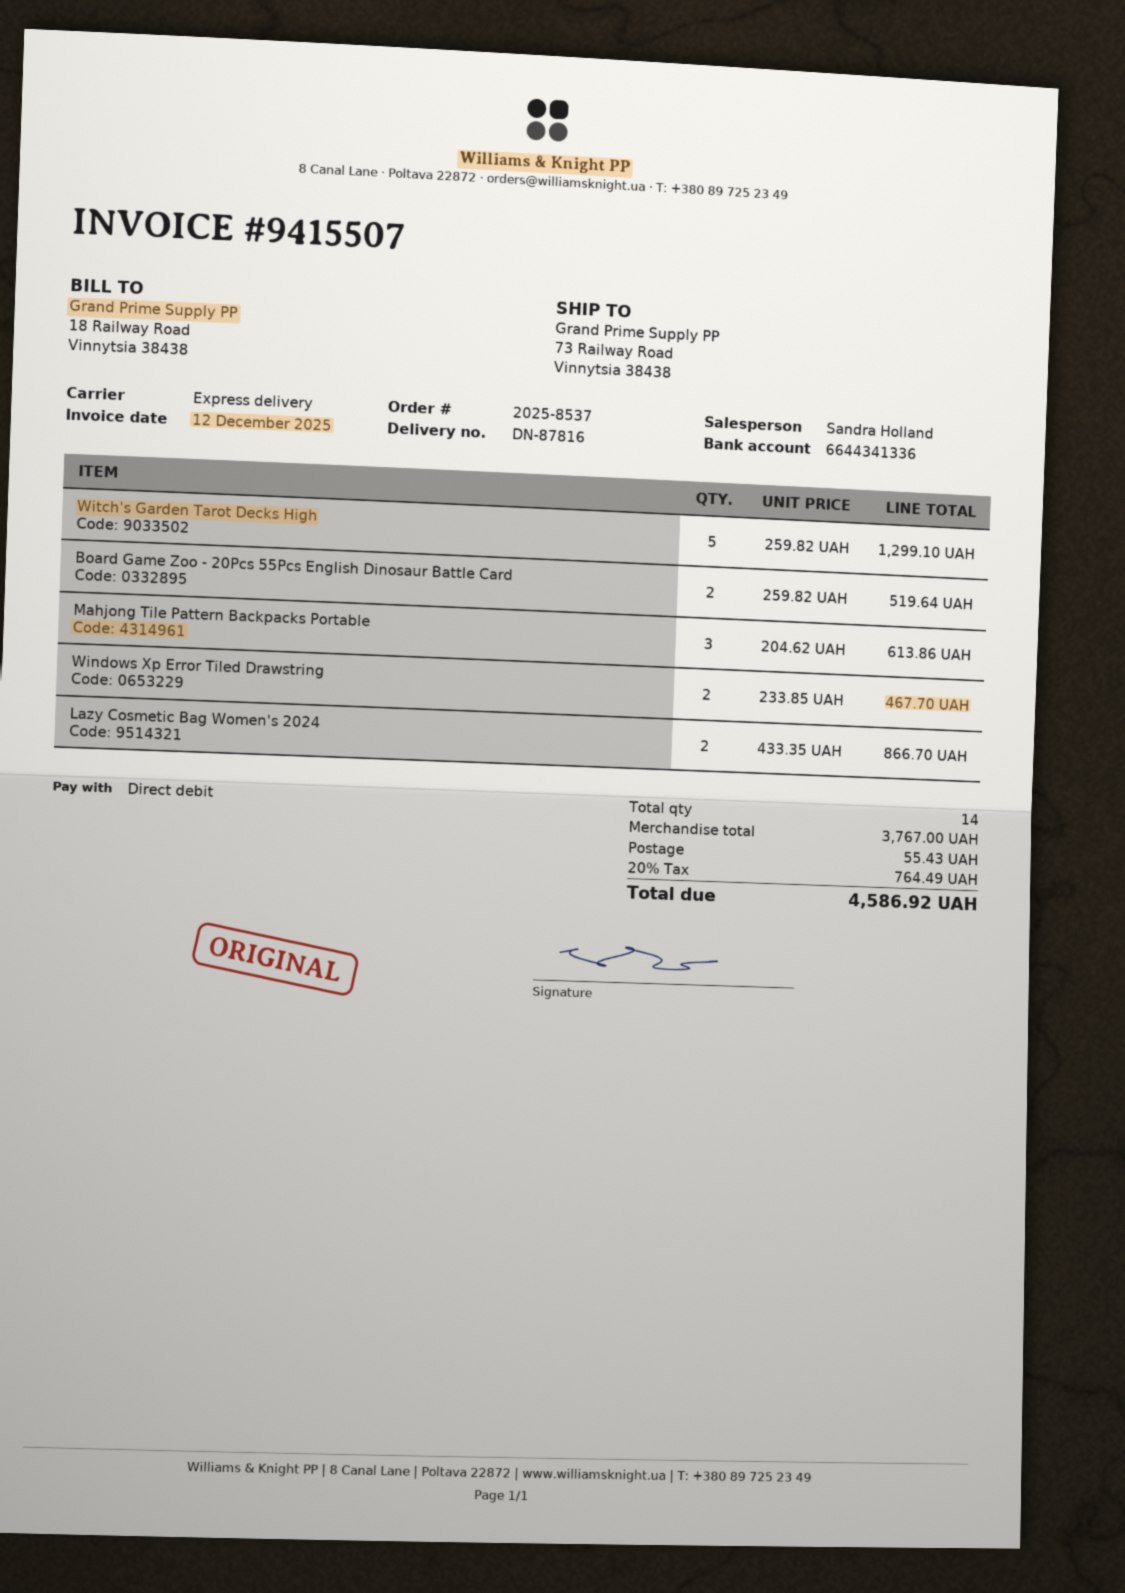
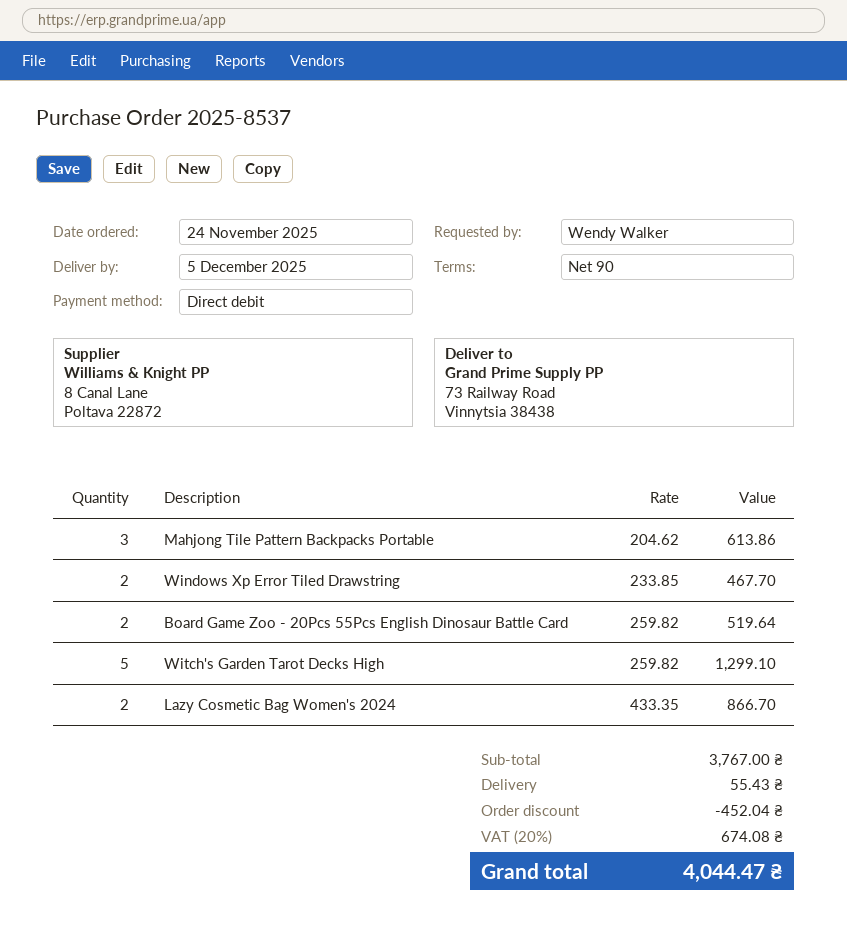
discount: none -> 452.04
tax: 20% = 764.49 -> 20% = 674.08
total: 4586.92 -> 4044.47

